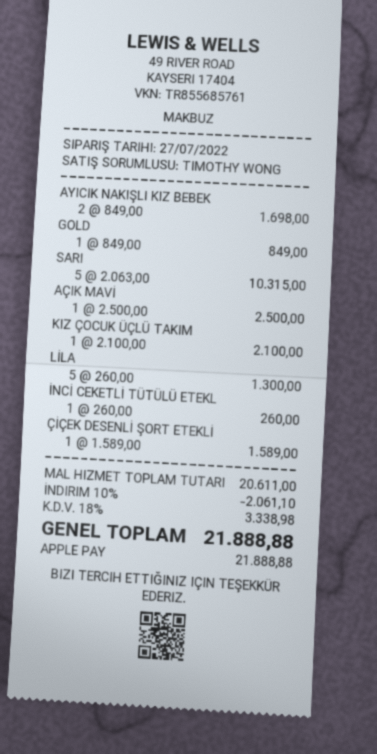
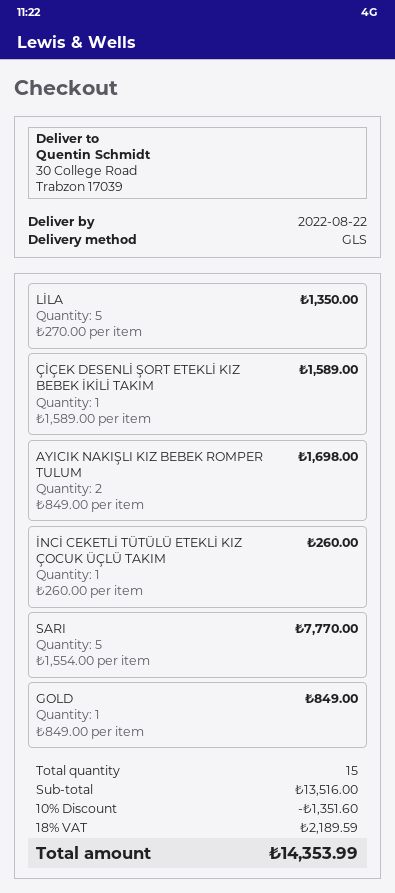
SARI: 5 x 2063.00 = 10315.00 -> 5 x 1554.00 = 7770.00
AÇIK MAVİ: 1 x 2500.00 = 2500.00 -> none
KIZ ÇOCUK ÜÇLÜ TAKIM: 1 x 2100.00 = 2100.00 -> none
LİLA: 5 x 260.00 = 1300.00 -> 5 x 270.00 = 1350.00
subtotal: 20611.00 -> 13516.00
discount: 10% = 2061.10 -> 10% = 1351.60
tax: 18% = 3338.98 -> 18% = 2189.59
total: 21888.88 -> 14353.99

